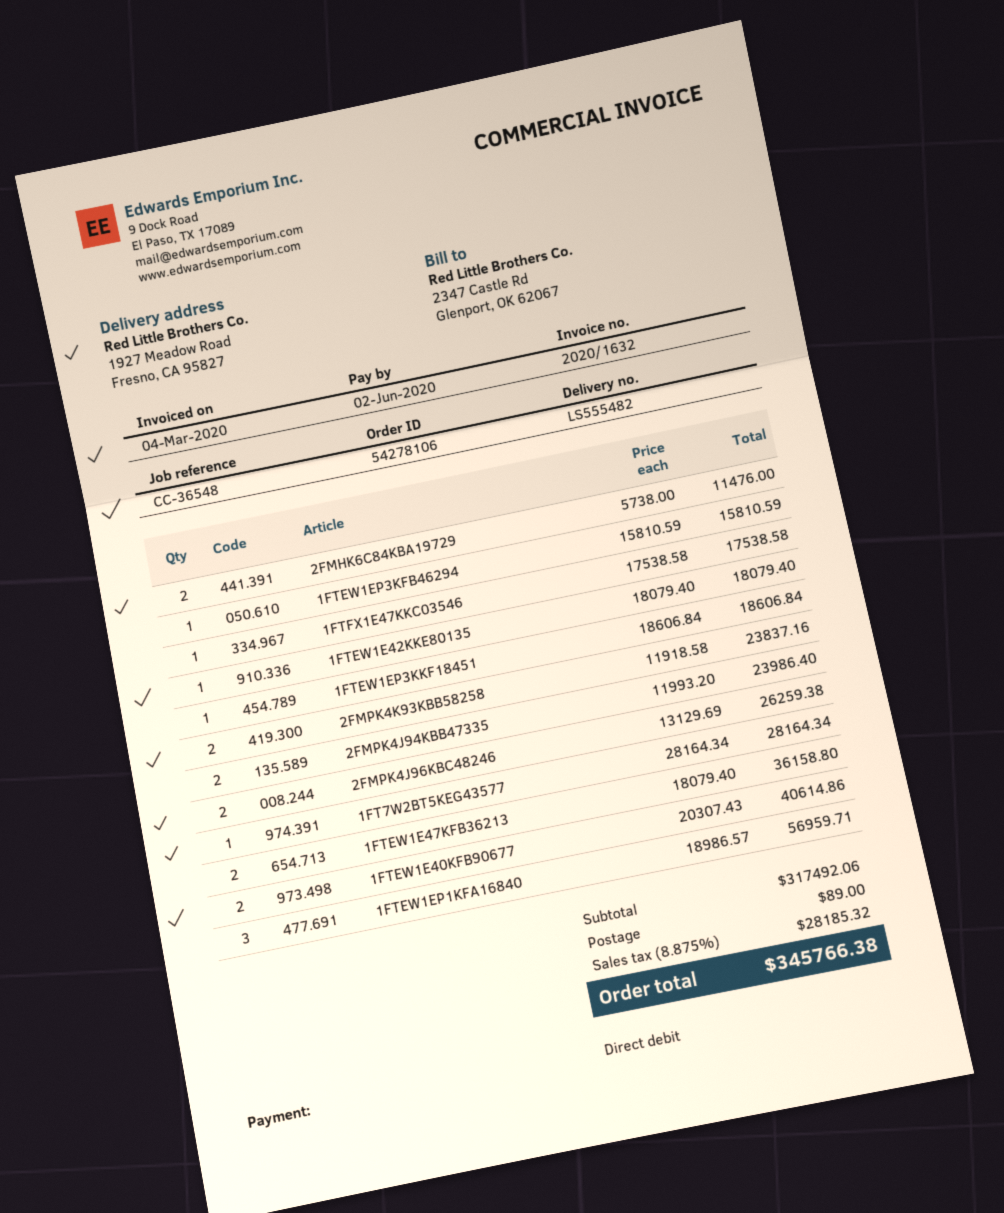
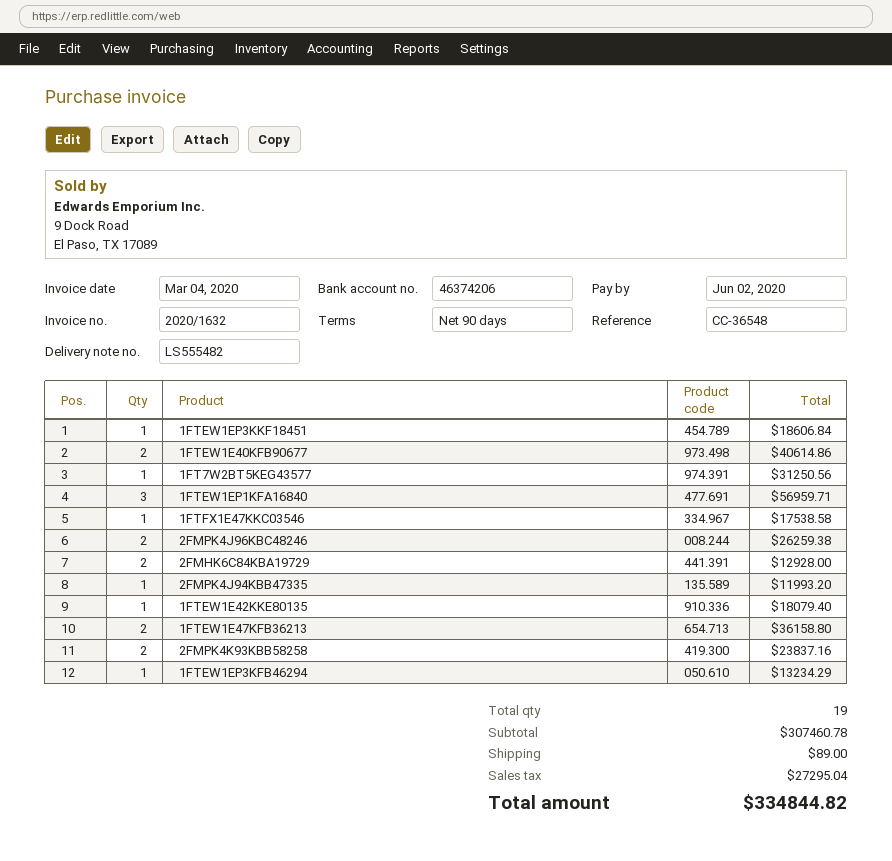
2FMHK6C84KBA19729: 2 for 11476.00 -> 2 for 12928.00
1FTEW1EP3KFB46294: 1 for 15810.59 -> 1 for 13234.29
2FMPK4J94KBB47335: 2 for 23986.40 -> 1 for 11993.20
1FT7W2BT5KEG43577: 1 for 28164.34 -> 1 for 31250.56
subtotal: 317492.06 -> 307460.78
tax: 28185.32 -> 27295.04
total: 345766.38 -> 334844.82

